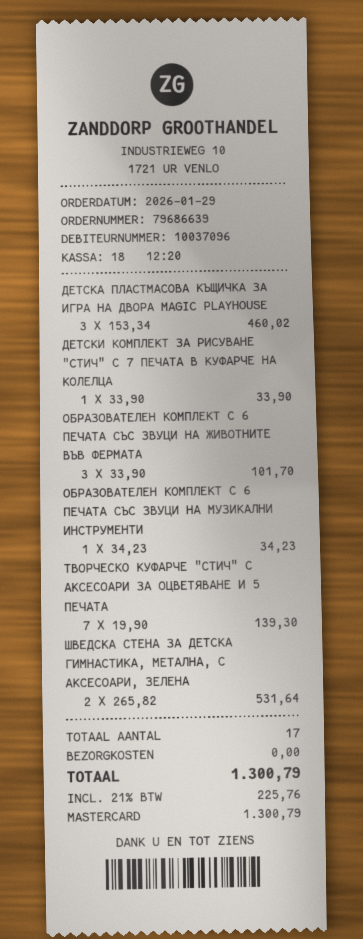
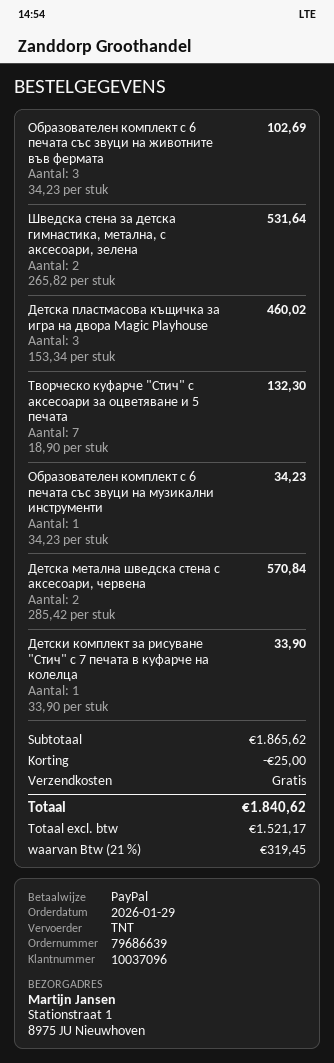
payment method: Mastercard -> PayPal
ОБРАЗОВАТЕЛЕН КОМПЛЕКТ С 6 ПЕЧАТА СЪС ЗВУЦИ НА ЖИВОТНИТЕ ВЪВ ФЕРМАТА: 3 x 33.90 = 101.70 -> 3 x 34.23 = 102.69
ТВОРЧЕСКО КУФАРЧЕ "СТИЧ" С АКСЕСОАРИ ЗА ОЦВЕТЯВАНЕ И 5 ПЕЧАТА: 7 x 19.90 = 139.30 -> 7 x 18.90 = 132.30
Детска метална шведска стена с аксесоари, червена: none -> 2 x 285.42 = 570.84
discount: none -> 25.00
tax: 21% = 225.76 -> 21% = 319.45
total: 1300.79 -> 1840.62

